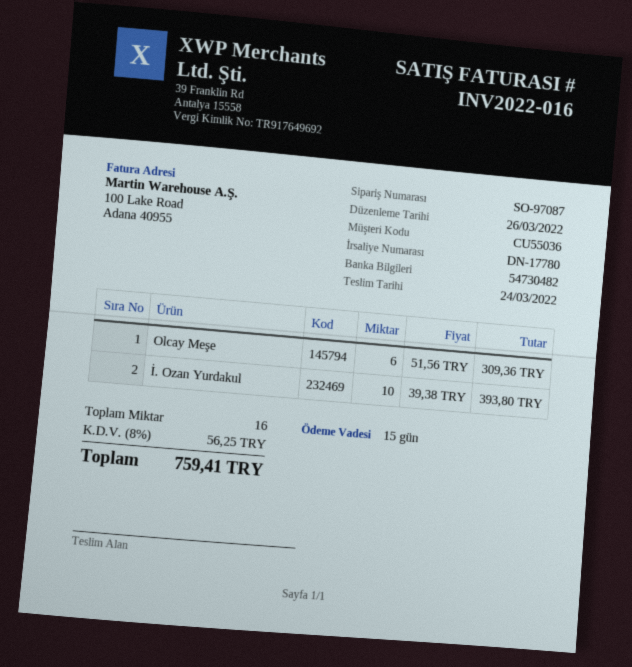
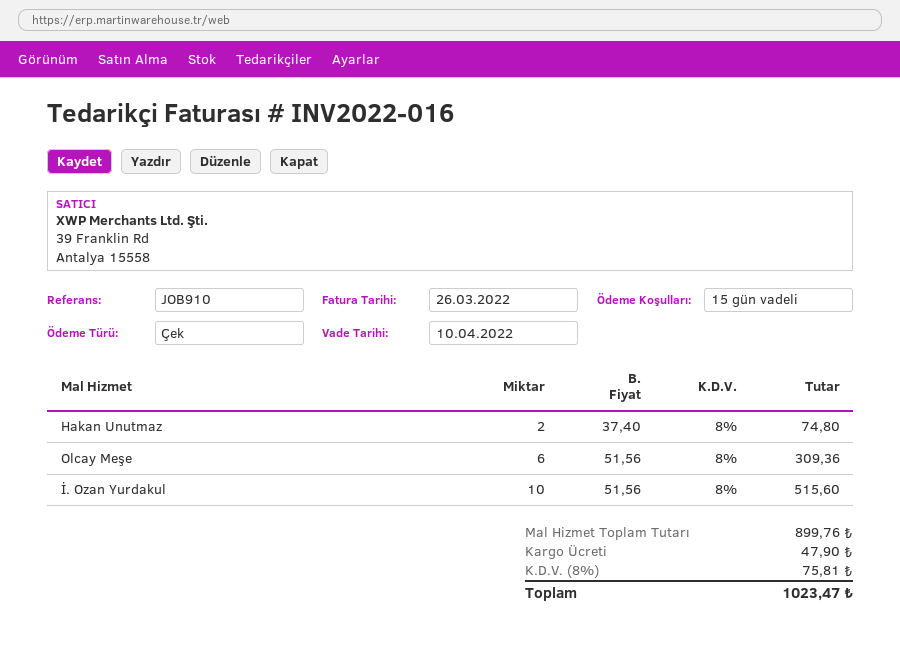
İ. Ozan Yurdakul: 10 x 39.38 = 393.80 -> 10 x 51.56 = 515.60
Hakan Unutmaz: none -> 2 x 37.40 = 74.80
shipping: none -> 47.90
tax: 8% = 56.25 -> 8% = 75.81
total: 759.41 -> 1023.47

